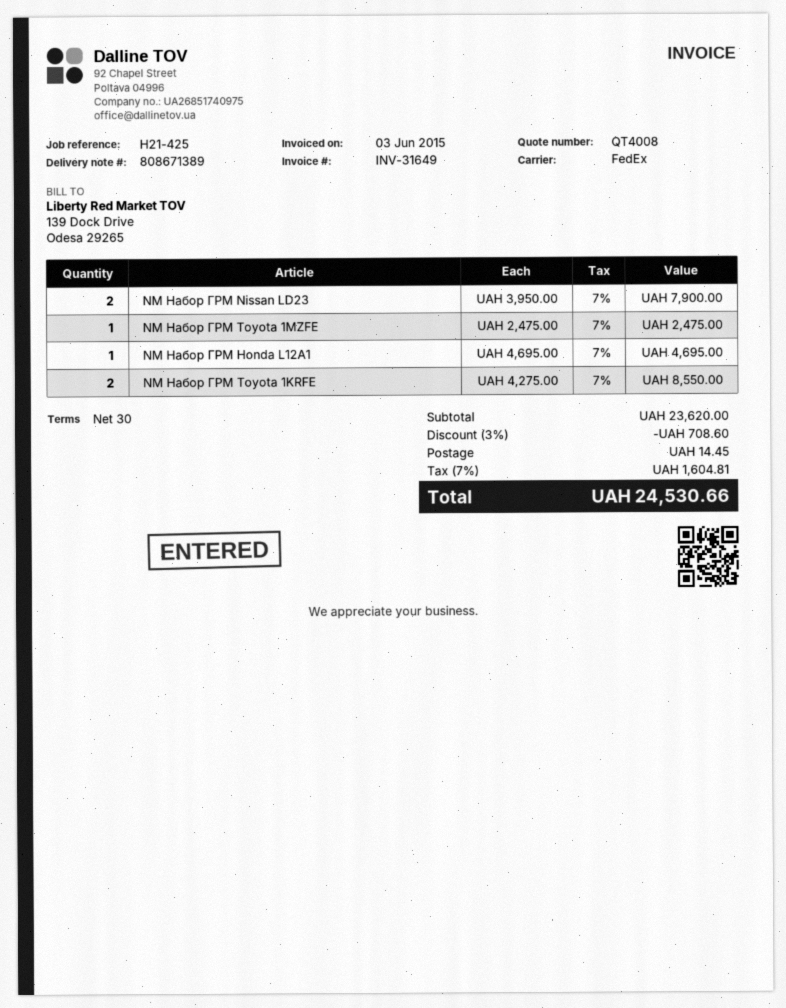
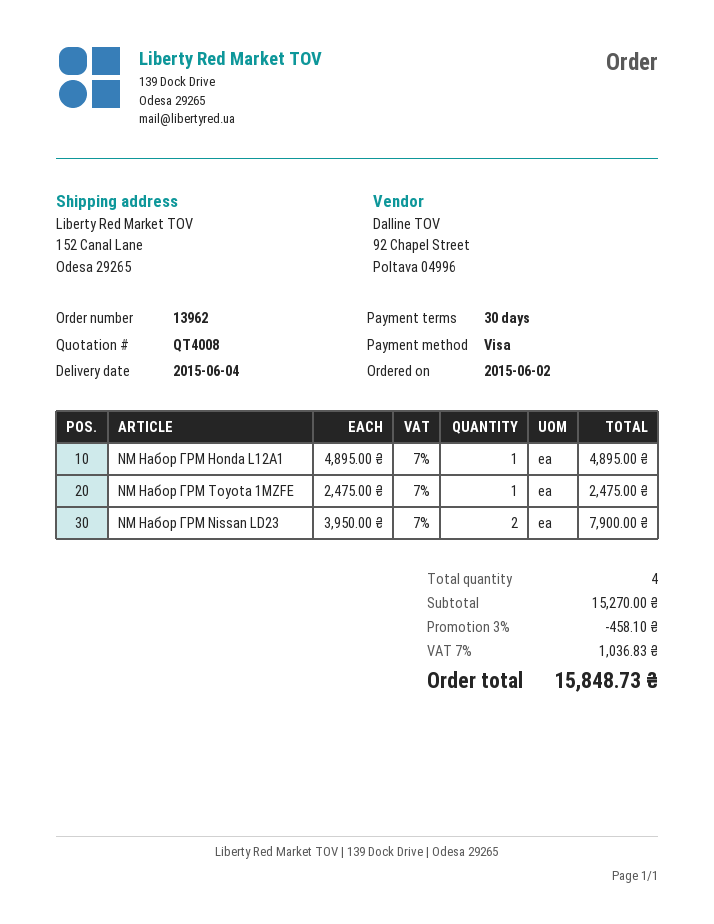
NM Набор ГРМ Honda L12A1: 1 x 4695.00 = 4695.00 -> 1 x 4895.00 = 4895.00
NM Набор ГРМ Toyota 1KRFE: 2 x 4275.00 = 8550.00 -> none
subtotal: 23620.00 -> 15270.00
discount: 3% = 708.60 -> 3% = 458.10
shipping: 14.45 -> none
tax: 7% = 1604.81 -> 7% = 1036.83
total: 24530.66 -> 15848.73

